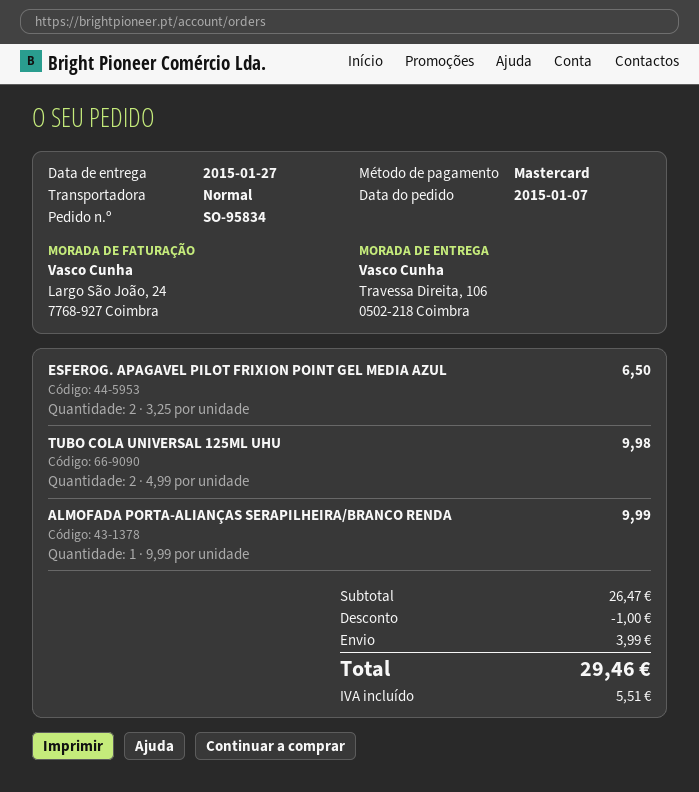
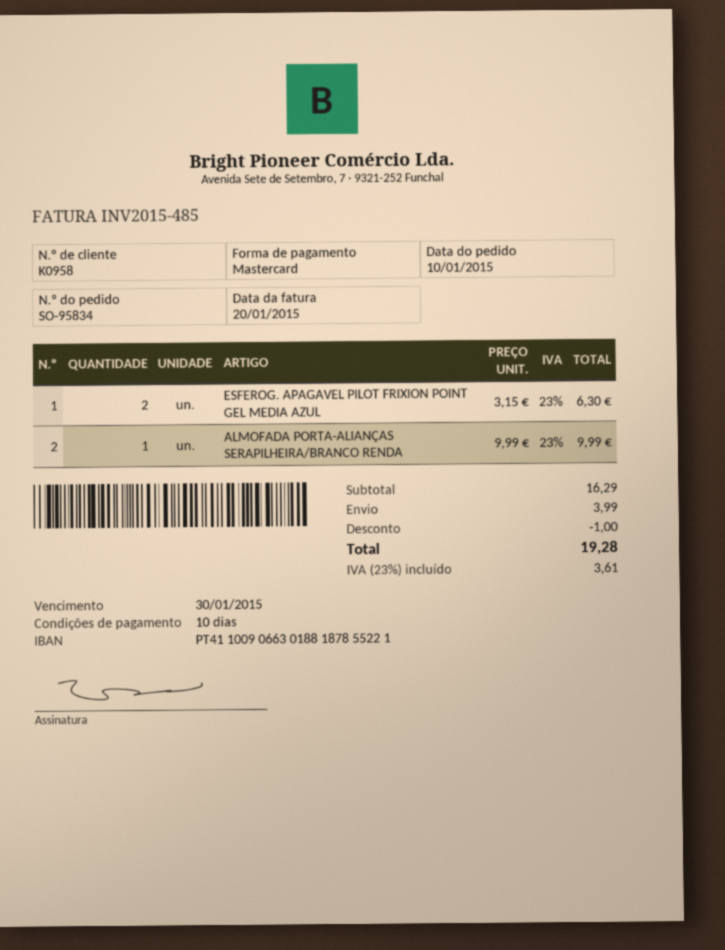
order date: 2015-01-07 -> 2015-01-10
ESFEROG. APAGAVEL PILOT FRIXION POINT GEL MEDIA AZUL: 2 x 3.25 = 6.50 -> 2 x 3.15 = 6.30
TUBO COLA UNIVERSAL 125ML UHU: 2 x 4.99 = 9.98 -> none
subtotal: 26.47 -> 16.29
tax: 5.51 -> 3.61
total: 29.46 -> 19.28

